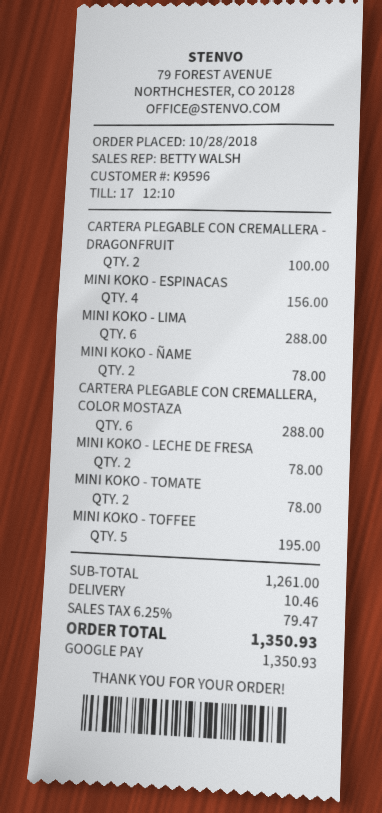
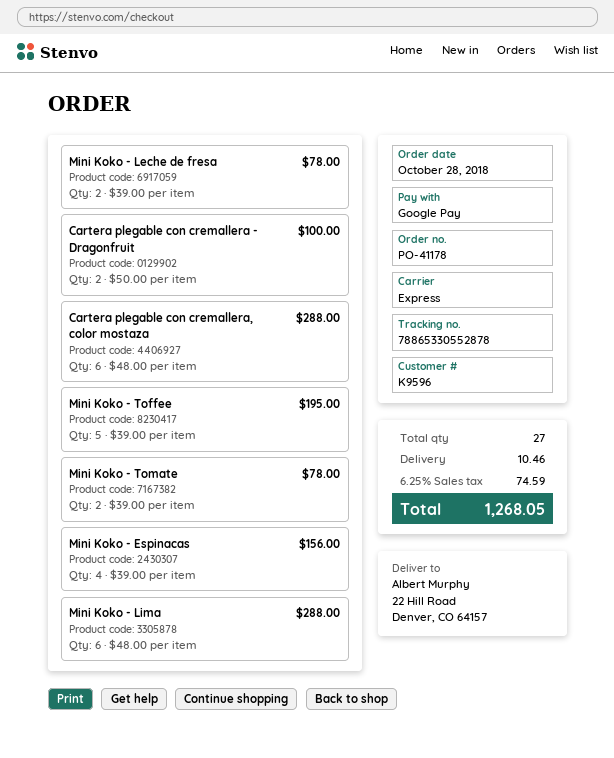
MINI KOKO - ÑAME: 2 for 78.00 -> none
tax: 6.25% = 79.47 -> 6.25% = 74.59
total: 1350.93 -> 1268.05

